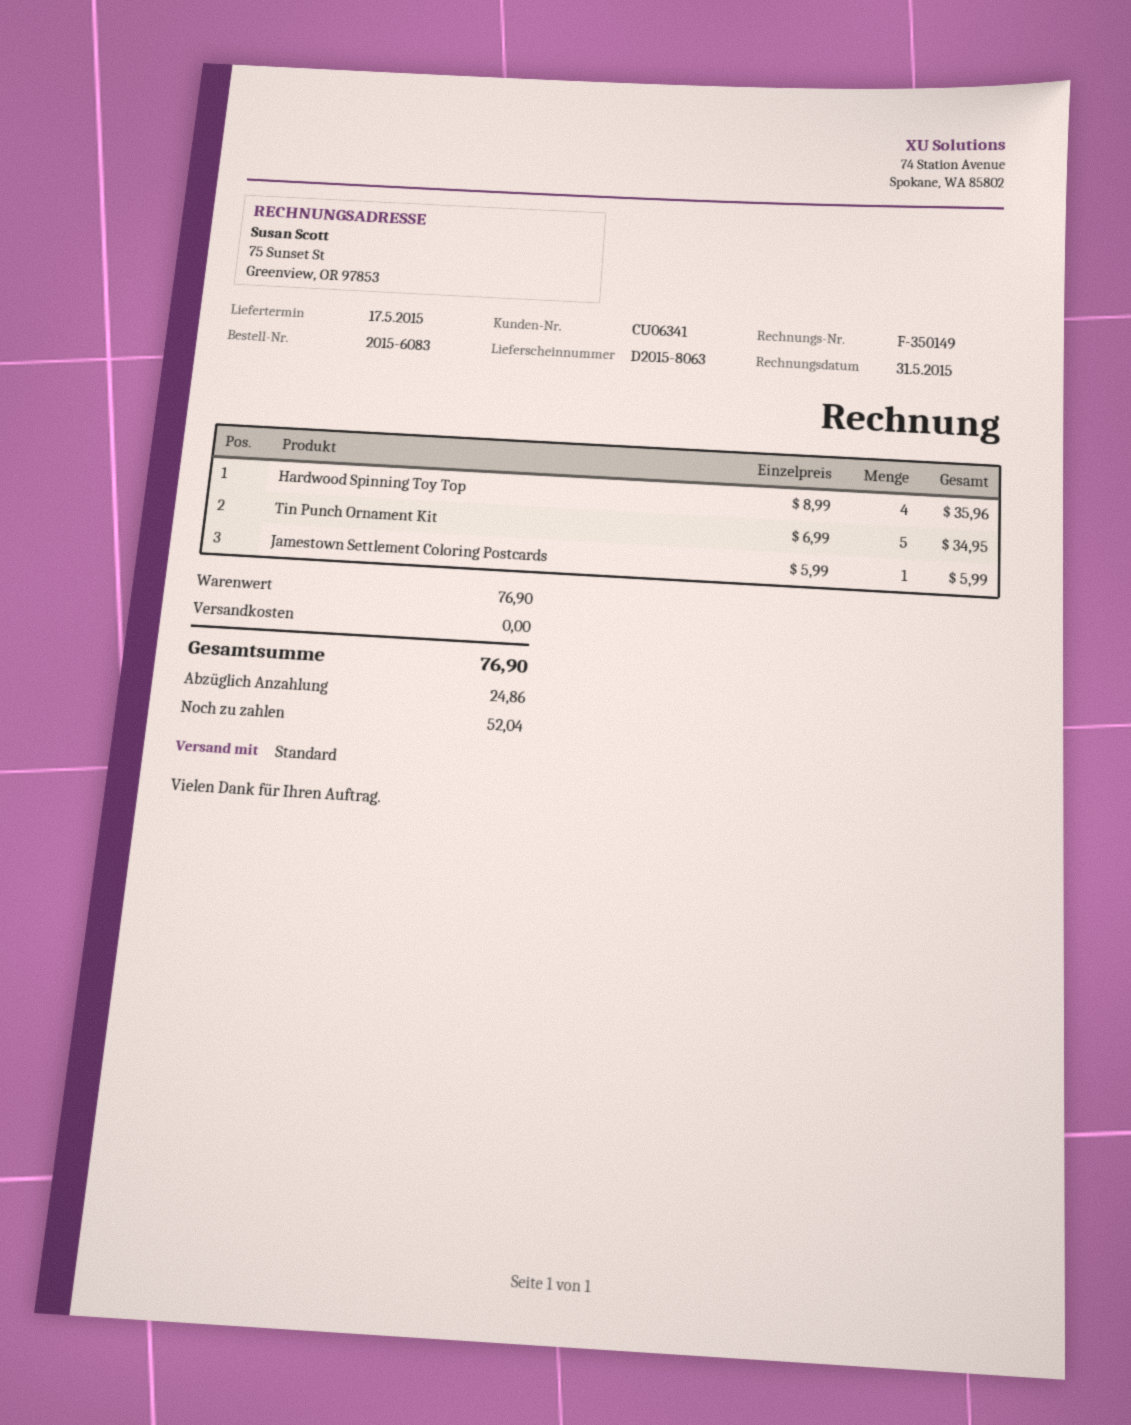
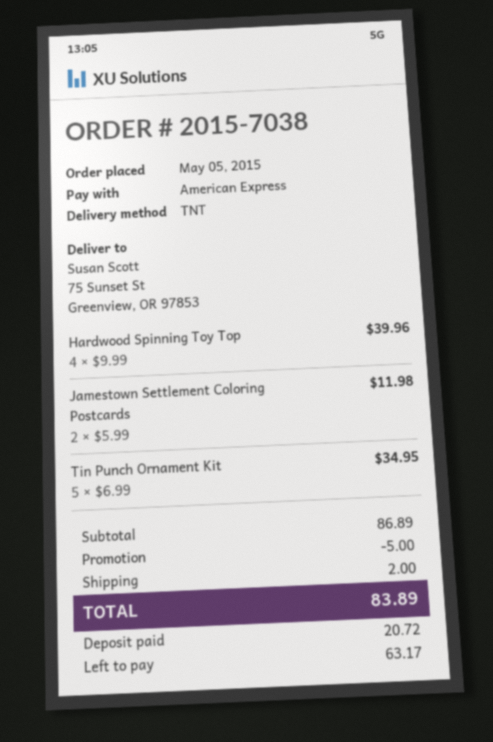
order number: 2015-6083 -> 2015-7038
shipping method: standard -> TNT
Hardwood Spinning Toy Top: 4 x 8.99 = 35.96 -> 4 x 9.99 = 39.96
Jamestown Settlement Coloring Postcards: 1 x 5.99 = 5.99 -> 2 x 5.99 = 11.98
subtotal: 76.90 -> 86.89
discount: none -> 5.00
shipping: 0.00 -> 2.00
total: 76.90 -> 83.89
deposit: 24.86 -> 20.72
balance: 52.04 -> 63.17

